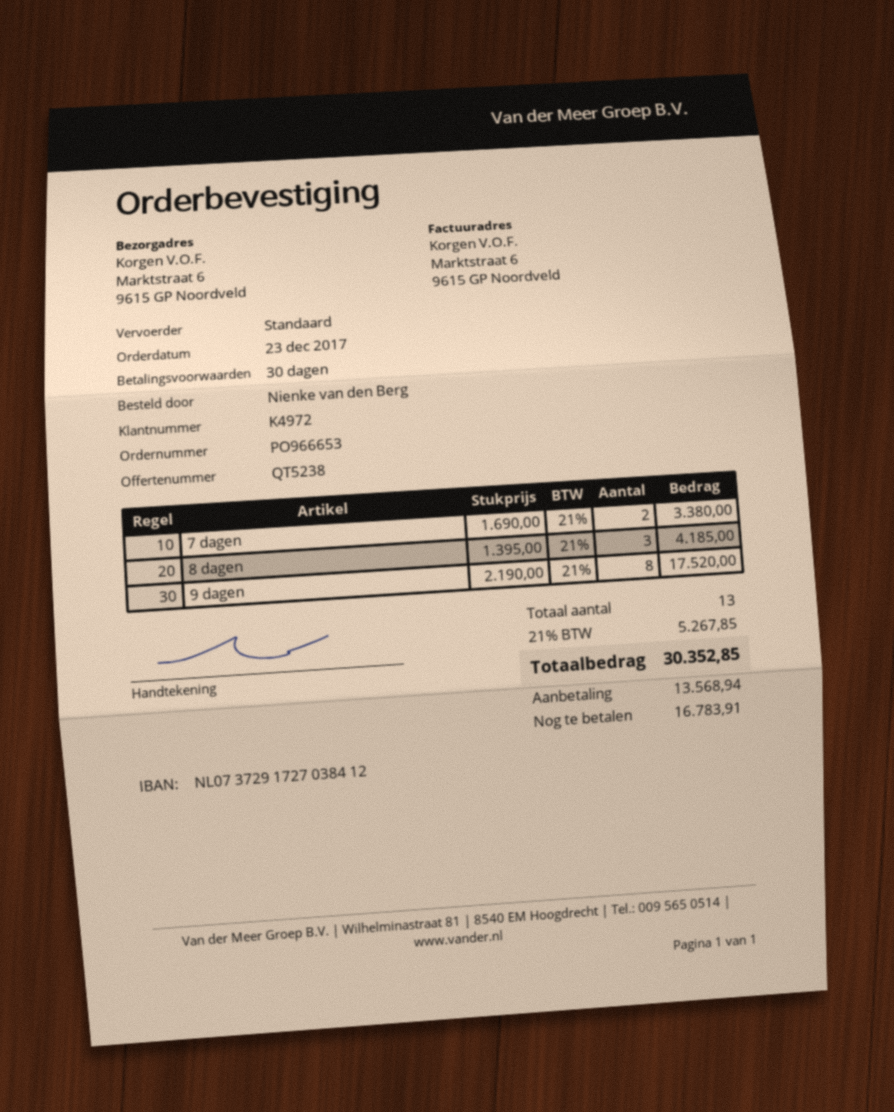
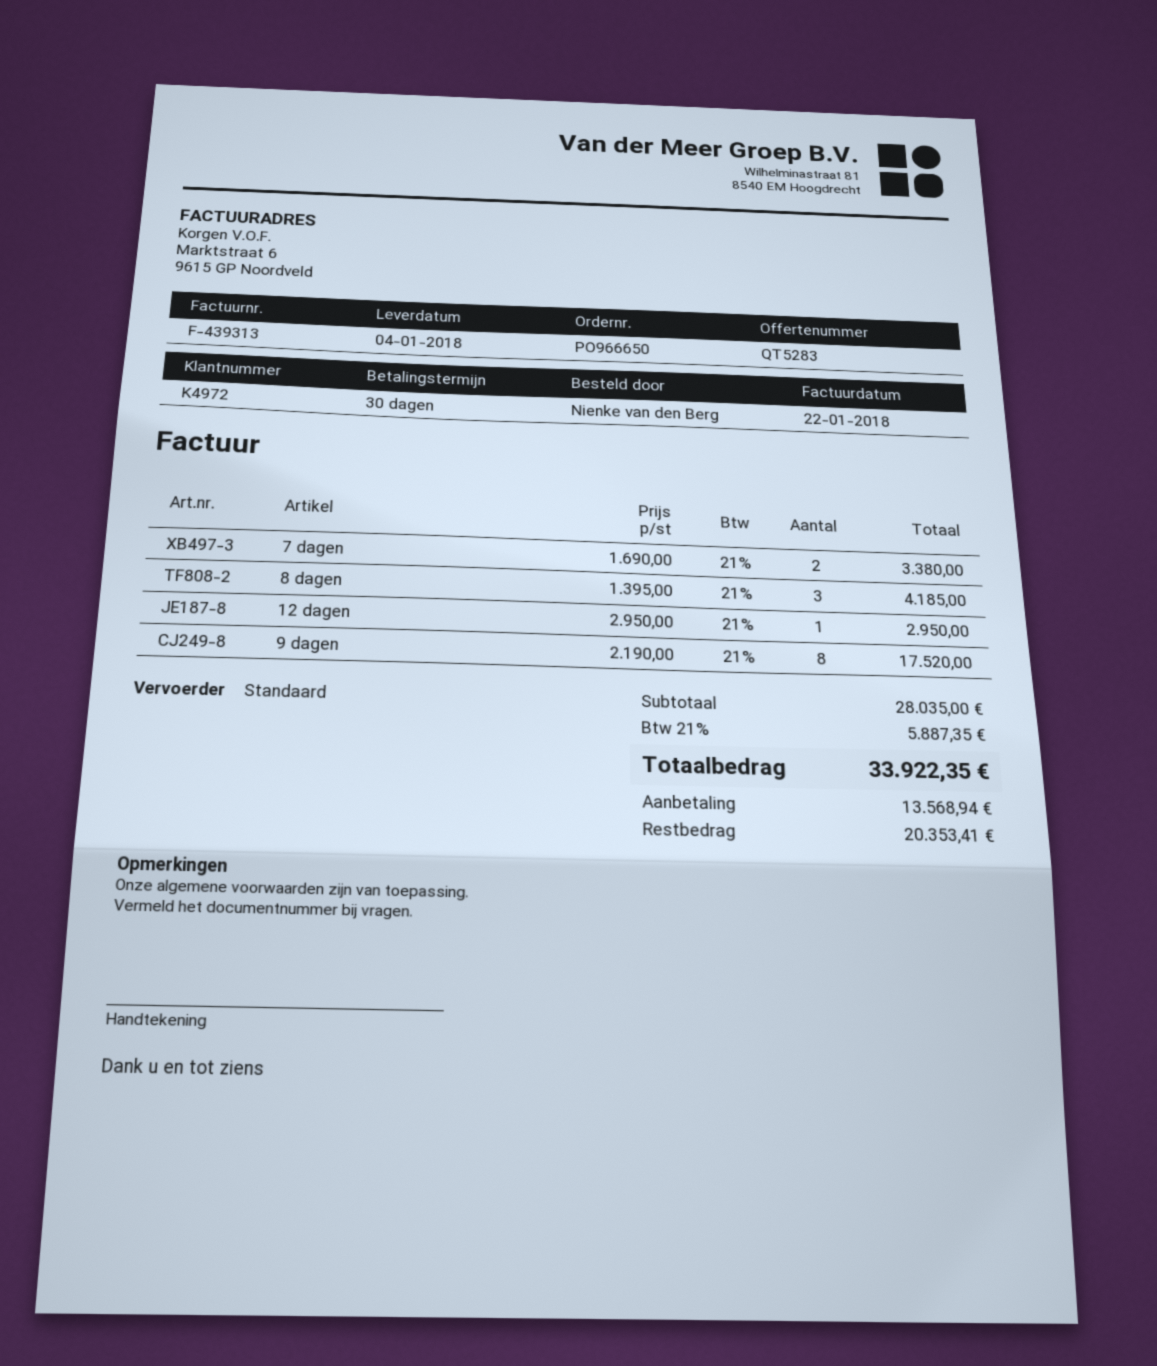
quote number: QT5238 -> QT5283
order number: PO966653 -> PO966650
12 dagen: none -> 1 x 2950.00 = 2950.00
tax: 21% = 5267.85 -> 21% = 5887.35
total: 30352.85 -> 33922.35
balance: 16783.91 -> 20353.41

